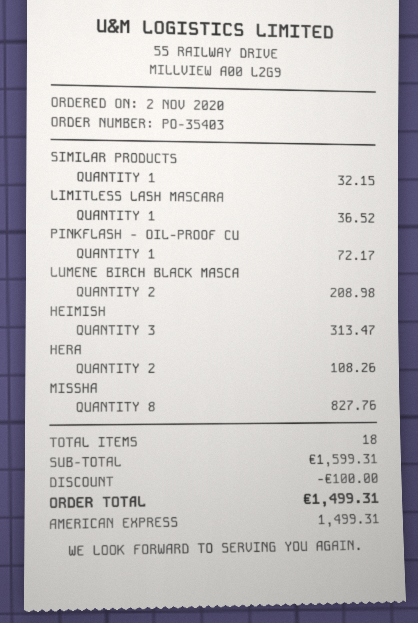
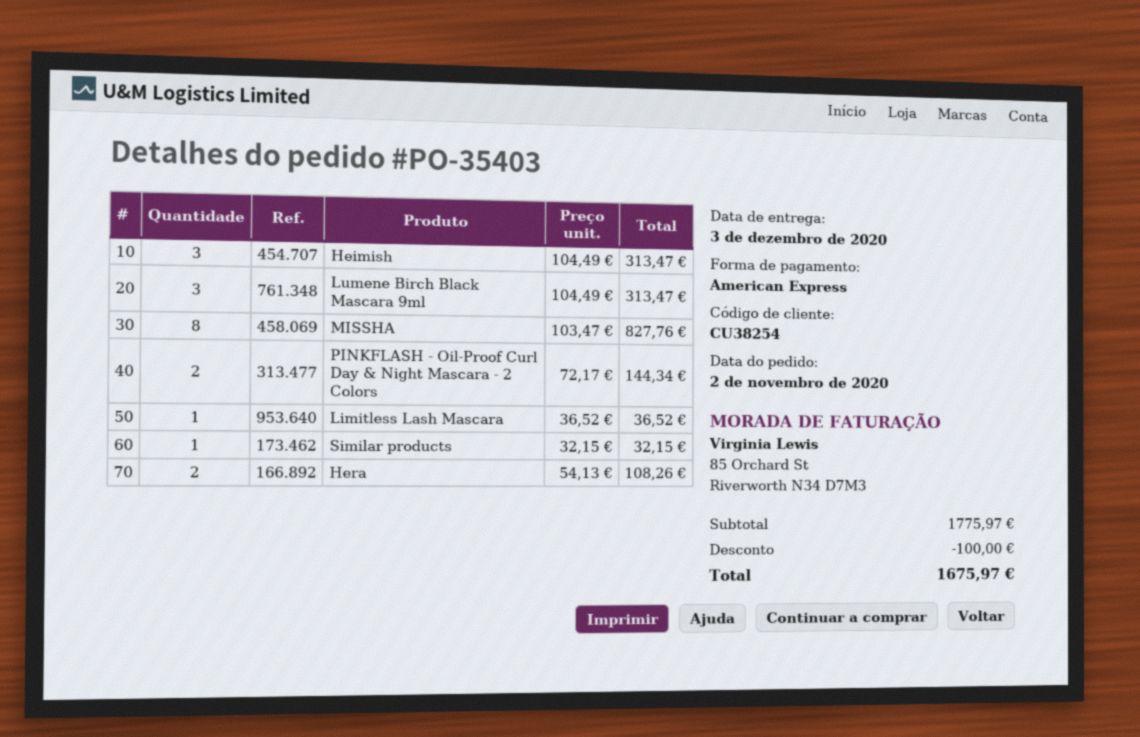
PINKFLASH - OIL-PROOF CU: 1 for 72.17 -> 2 for 144.34
LUMENE BIRCH BLACK MASCA: 2 for 208.98 -> 3 for 313.47
subtotal: 1599.31 -> 1775.97
total: 1499.31 -> 1675.97

